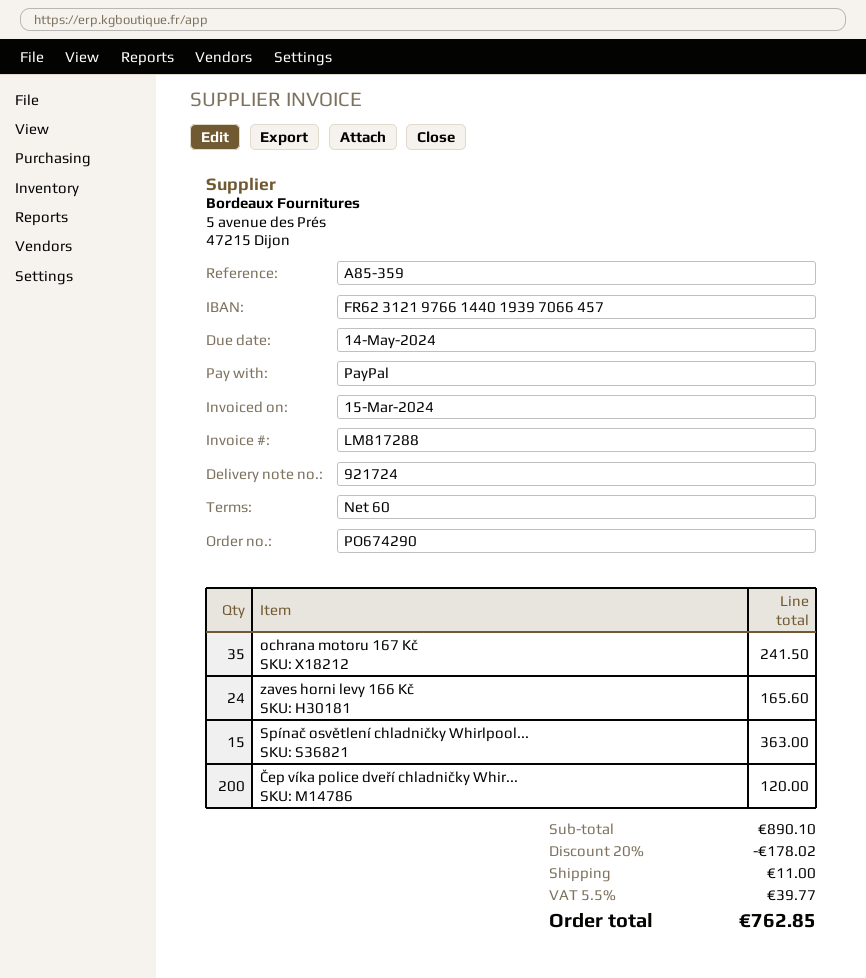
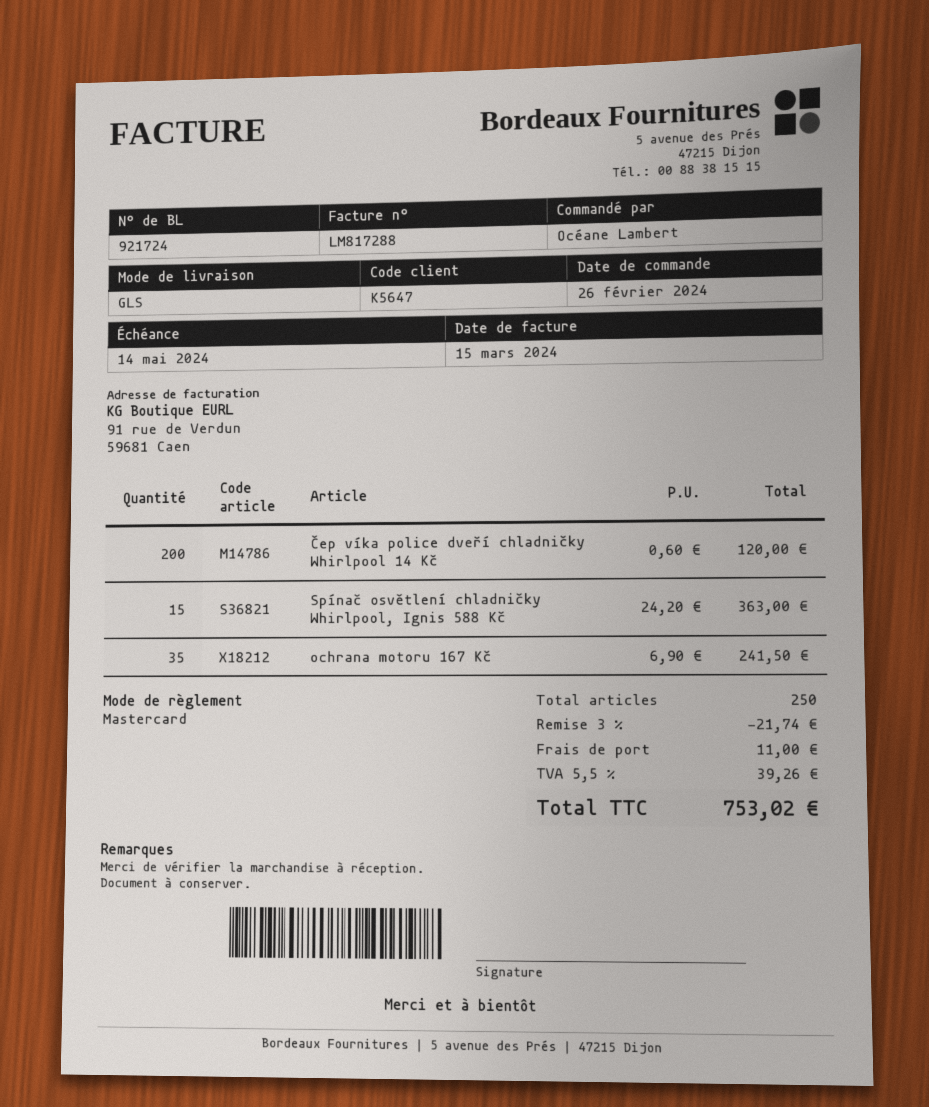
payment method: PayPal -> Mastercard
zaves horni levy 166 Kč: 24 for 165.60 -> none
discount: 20% = 178.02 -> 3% = 21.74
tax: 5.5% = 39.77 -> 5.5% = 39.26
total: 762.85 -> 753.02

